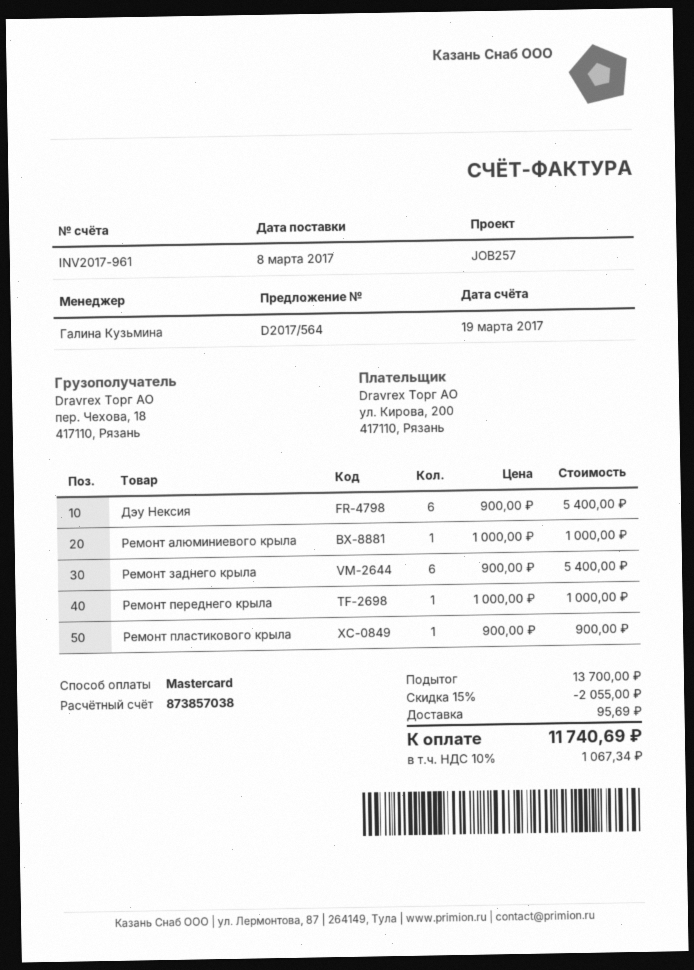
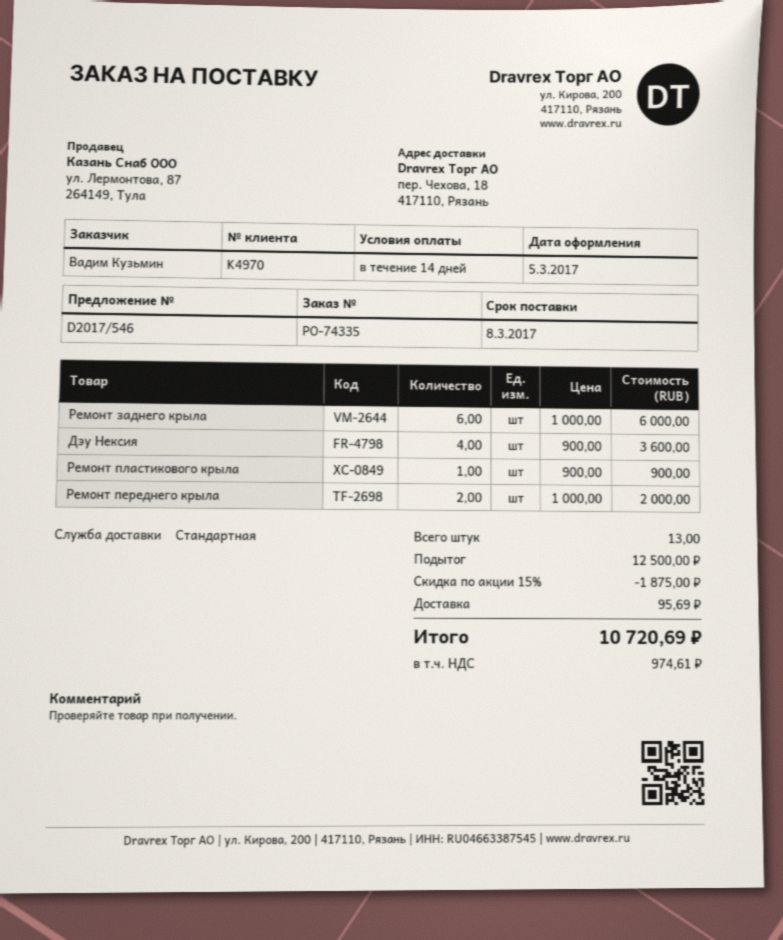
quote number: D2017/564 -> D2017/546
Дэу Нексия: 6 x 900.00 = 5400.00 -> 4 x 900.00 = 3600.00
Ремонт алюминиевого крыла: 1 x 1000.00 = 1000.00 -> none
Ремонт заднего крыла: 6 x 900.00 = 5400.00 -> 6 x 1000.00 = 6000.00
Ремонт переднего крыла: 1 x 1000.00 = 1000.00 -> 2 x 1000.00 = 2000.00
subtotal: 13700.00 -> 12500.00
discount: 15% = 2055.00 -> 15% = 1875.00
tax: 1067.34 -> 974.61
total: 11740.69 -> 10720.69

